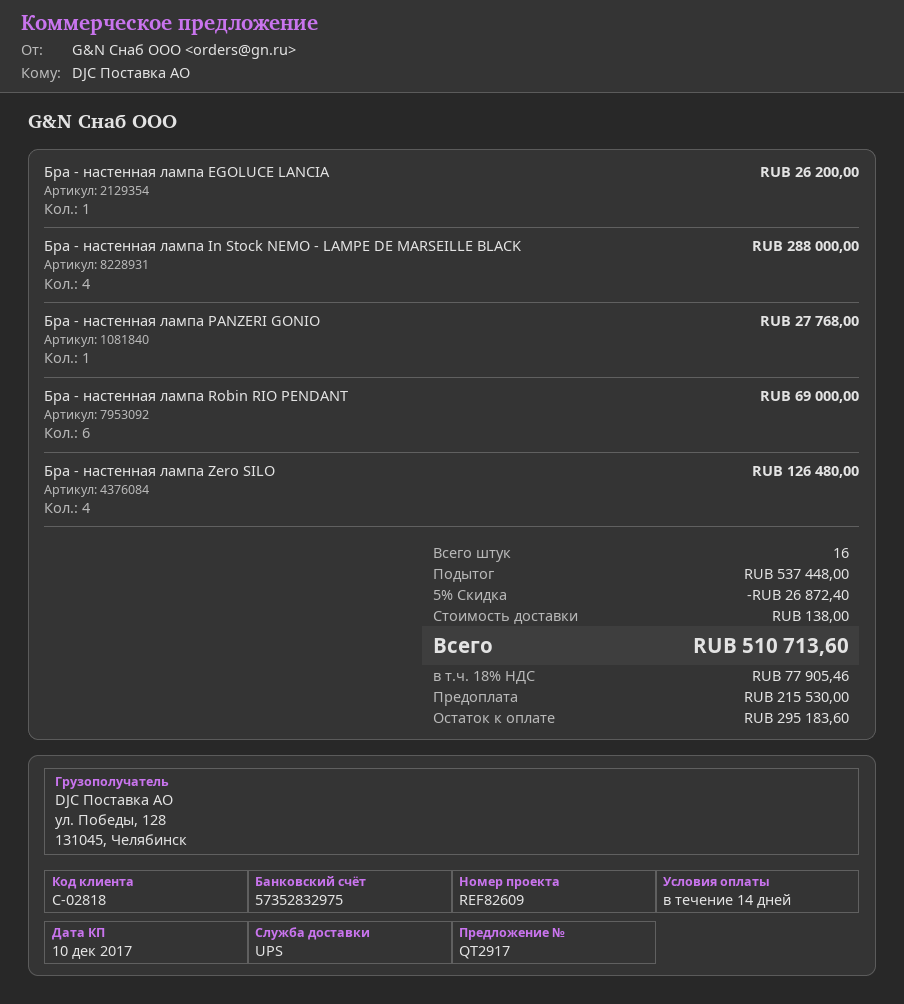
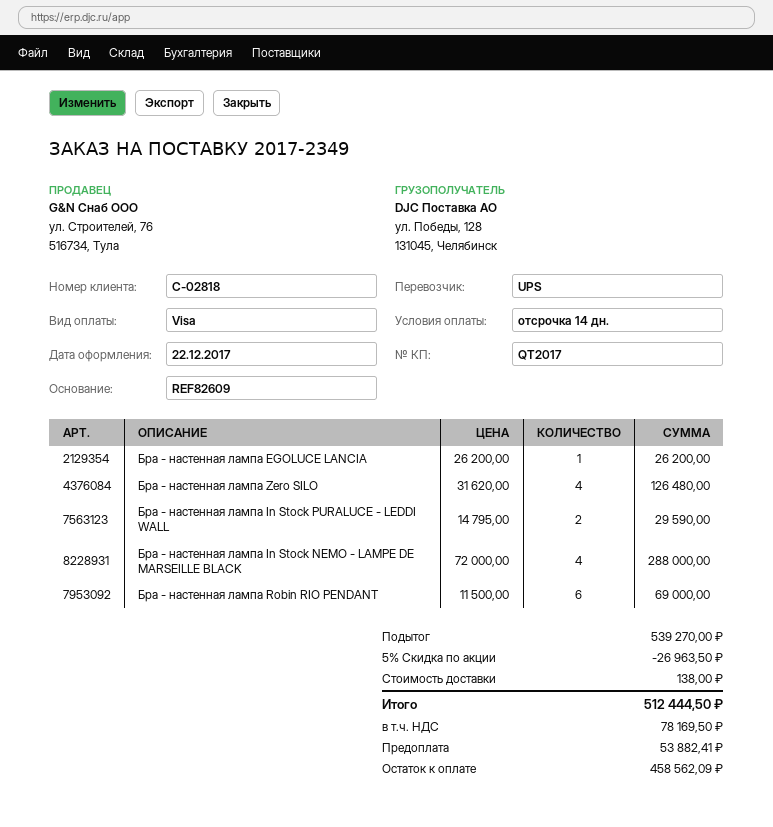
quote number: QT2917 -> QT2017
Бра - настенная лампа PANZERI GONIO: 1 for 27768.00 -> none
Бра - настенная лампа In Stock PURALUCE - LEDDI WALL: none -> 2 for 29590.00
subtotal: 537448.00 -> 539270.00
discount: 5% = 26872.40 -> 5% = 26963.50
tax: 77905.46 -> 78169.50
total: 510713.60 -> 512444.50
deposit: 215530.00 -> 53882.41
balance: 295183.60 -> 458562.09

